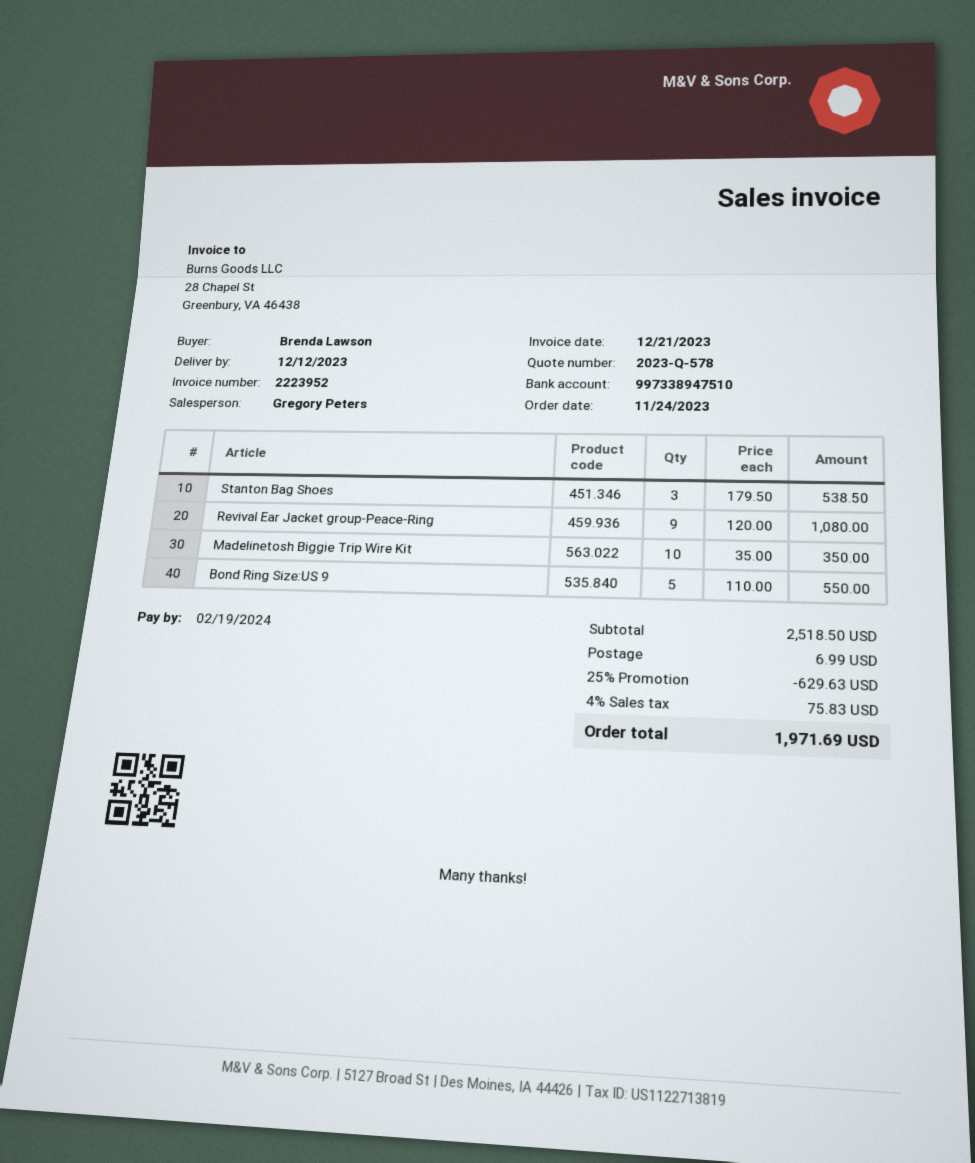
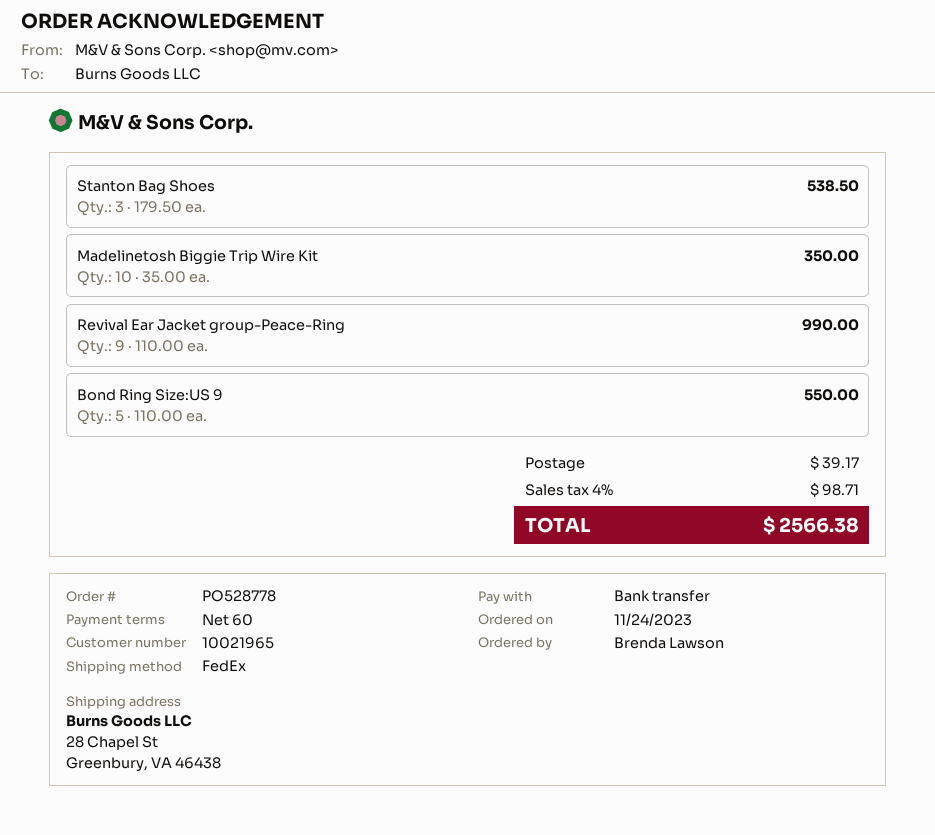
Revival Ear Jacket group-Peace-Ring: 9 x 120.00 = 1080.00 -> 9 x 110.00 = 990.00
discount: 25% = 629.63 -> none
shipping: 6.99 -> 39.17
tax: 4% = 75.83 -> 4% = 98.71
total: 1971.69 -> 2566.38

